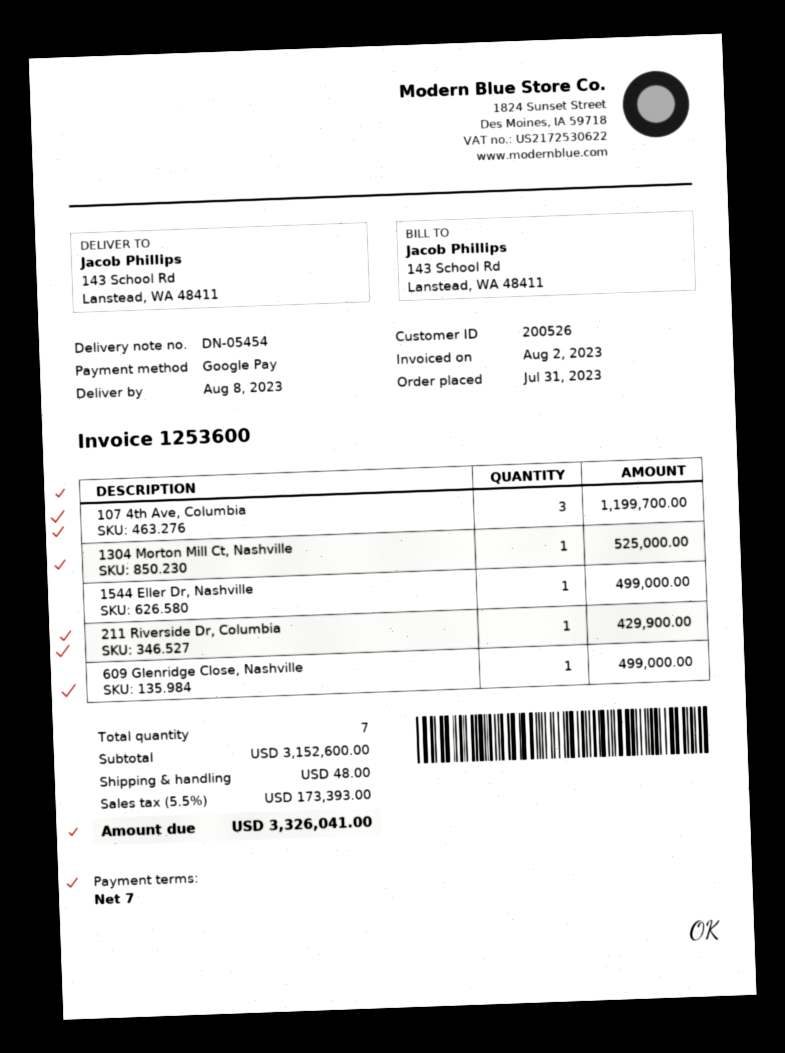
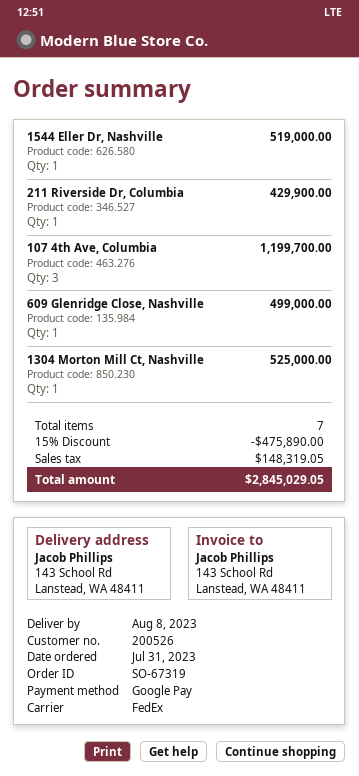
1544 Eller Dr, Nashville: 1 for 499000.00 -> 1 for 519000.00
discount: none -> 15% = 475890.00
shipping: 48.00 -> none
tax: 173393.00 -> 148319.05
total: 3326041.00 -> 2845029.05

